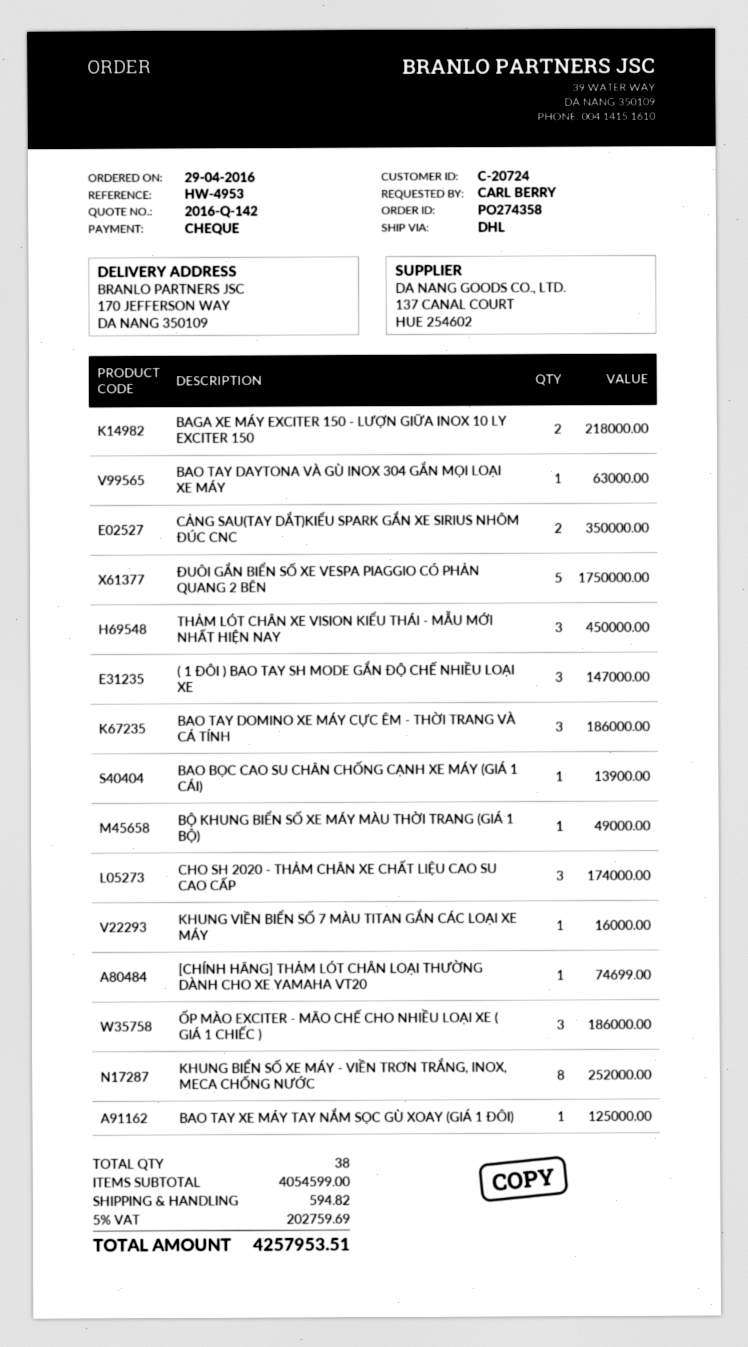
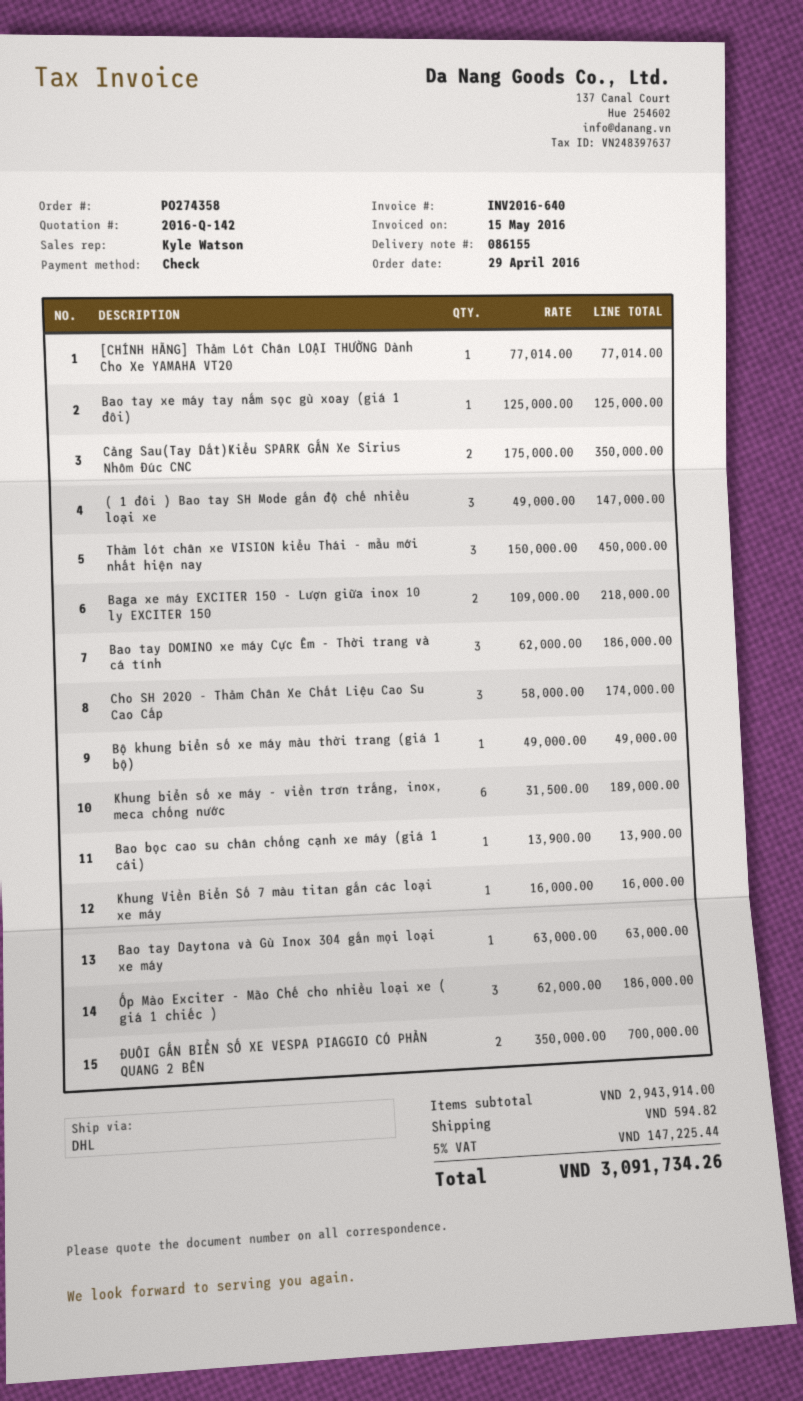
ĐUÔI GẮN BIỂN SỐ XE VESPA PIAGGIO CÓ PHẢN QUANG 2 BÊN: 5 for 1750000.00 -> 2 for 700000.00
[CHÍNH HÃNG] THẢM LÓT CHÂN LOẠI THƯỜNG DÀNH CHO XE YAMAHA VT20: 1 for 74699.00 -> 1 for 77014.00
KHUNG BIỂN SỐ XE MÁY - VIỀN TRƠN TRẮNG, INOX, MECA CHỐNG NƯỚC: 8 for 252000.00 -> 6 for 189000.00
subtotal: 4054599.00 -> 2943914.00
tax: 5% = 202759.69 -> 5% = 147225.44
total: 4257953.51 -> 3091734.26

